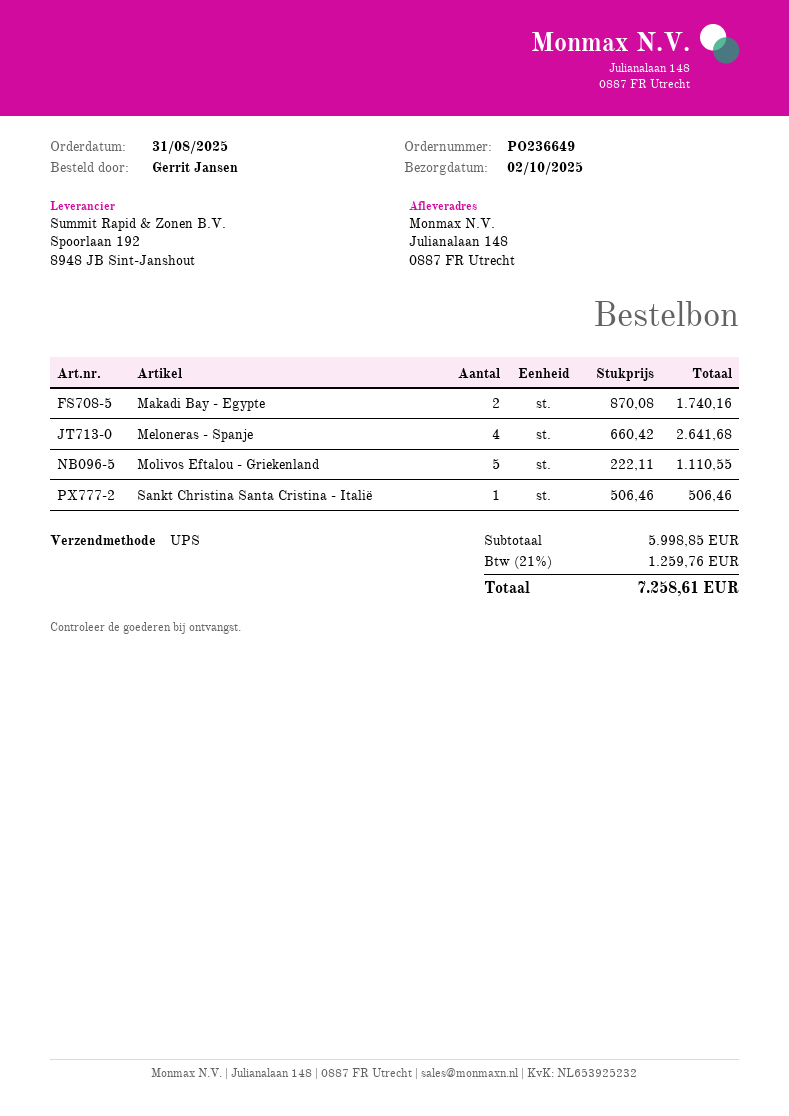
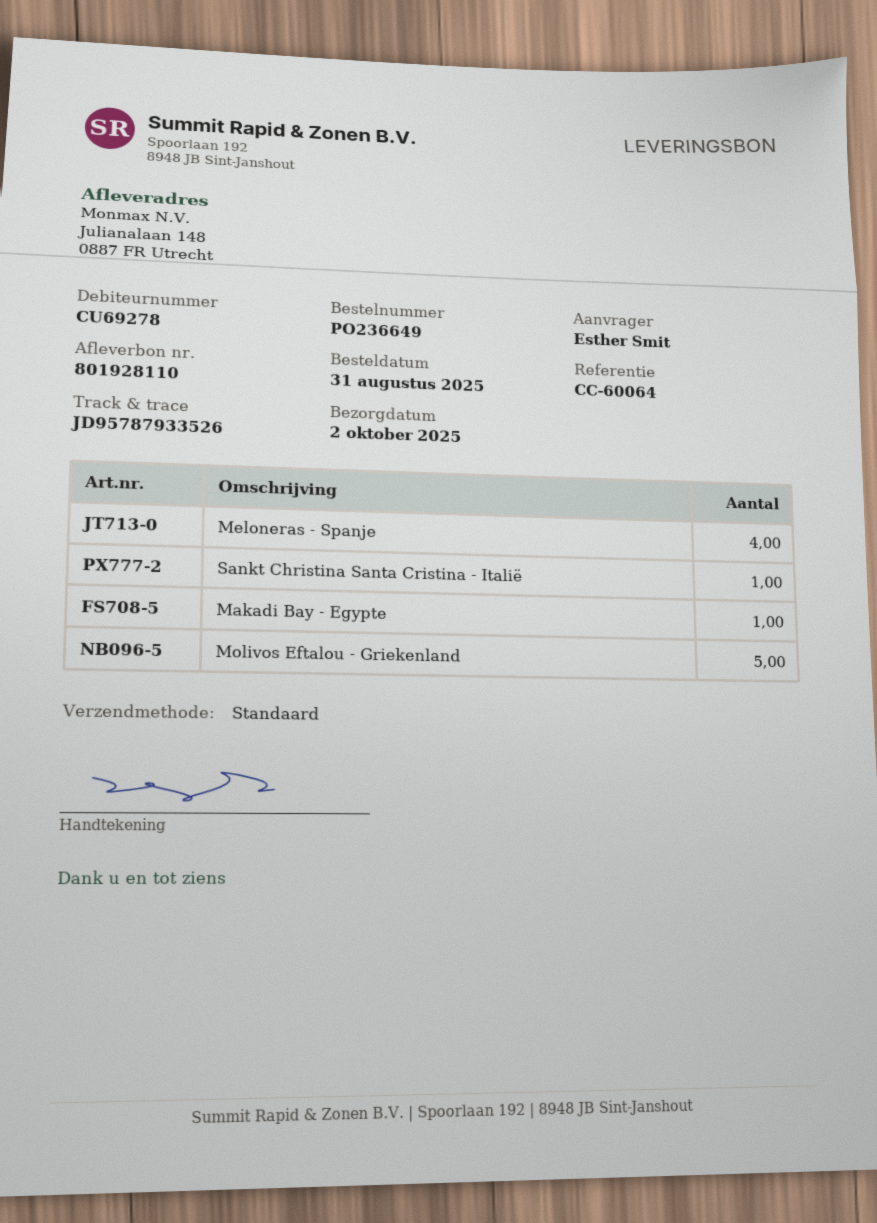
ordered by: Gerrit Jansen -> Esther Smit
shipping method: UPS -> standard
Makadi Bay - Egypte: 2 -> 1

